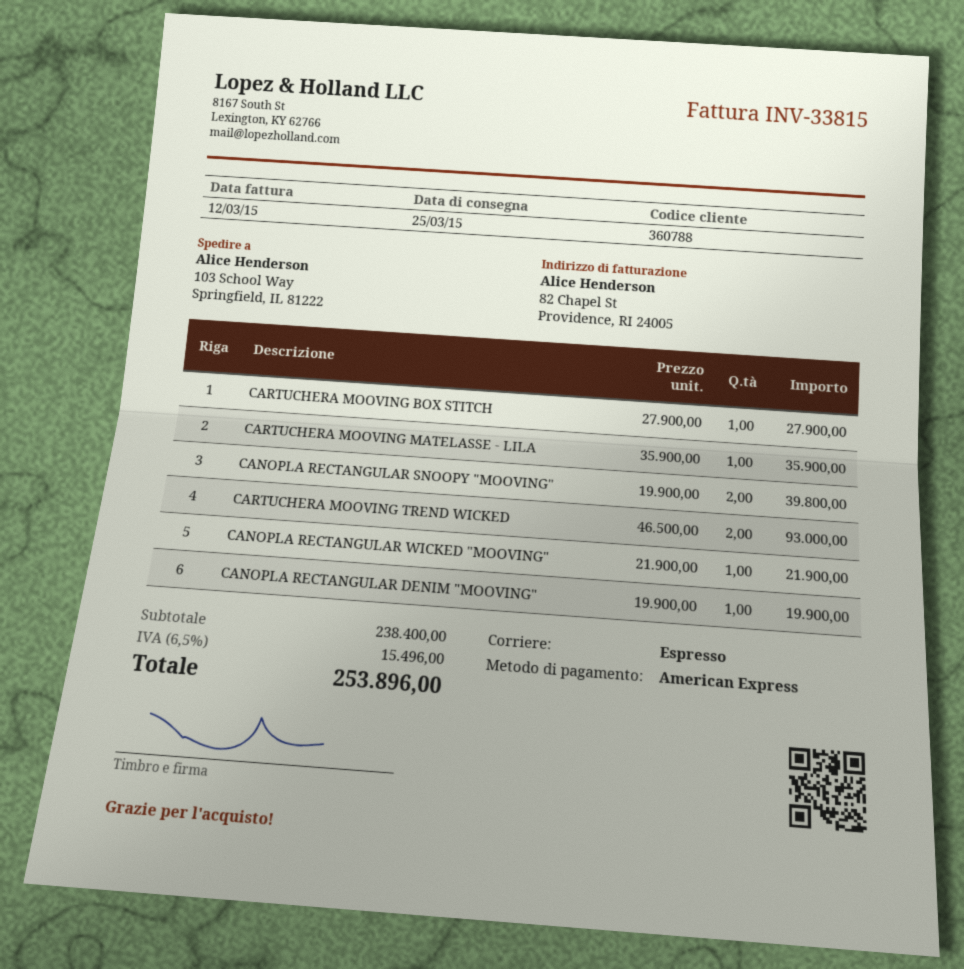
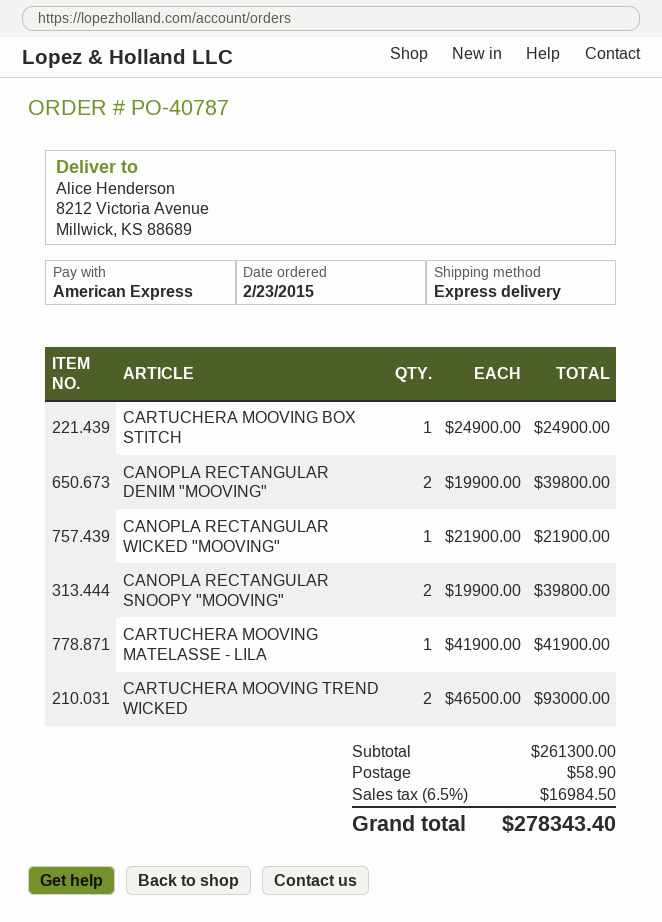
ship to: 103 School Way, Springfield, IL 81222 -> 8212 Victoria Avenue, Millwick, KS 88689
CARTUCHERA MOOVING BOX STITCH: 1 x 27900.00 = 27900.00 -> 1 x 24900.00 = 24900.00
CARTUCHERA MOOVING MATELASSE - LILA: 1 x 35900.00 = 35900.00 -> 1 x 41900.00 = 41900.00
CANOPLA RECTANGULAR DENIM "MOOVING": 1 x 19900.00 = 19900.00 -> 2 x 19900.00 = 39800.00
subtotal: 238400.00 -> 261300.00
shipping: none -> 58.90
tax: 6.5% = 15496.00 -> 6.5% = 16984.50
total: 253896.00 -> 278343.40

